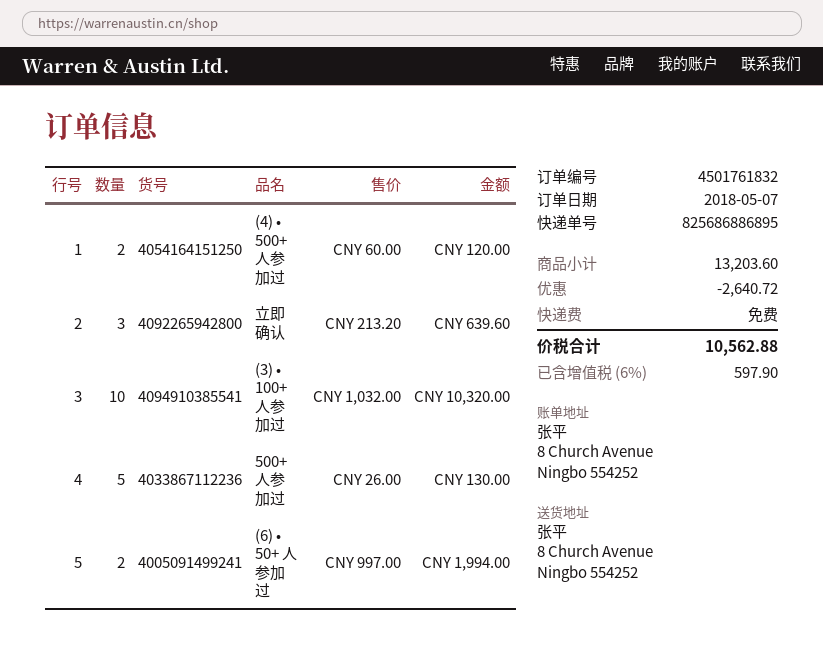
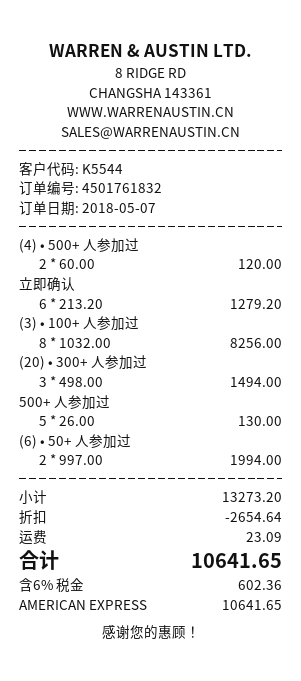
立即确认: 3 x 213.20 = 639.60 -> 6 x 213.20 = 1279.20
(3) • 100+ 人参加过: 10 x 1032.00 = 10320.00 -> 8 x 1032.00 = 8256.00
(20) • 300+ 人参加过: none -> 3 x 498.00 = 1494.00
subtotal: 13203.60 -> 13273.20
discount: 2640.72 -> 2654.64
shipping: 0.00 -> 23.09
tax: 6% = 597.90 -> 6% = 602.36
total: 10562.88 -> 10641.65

